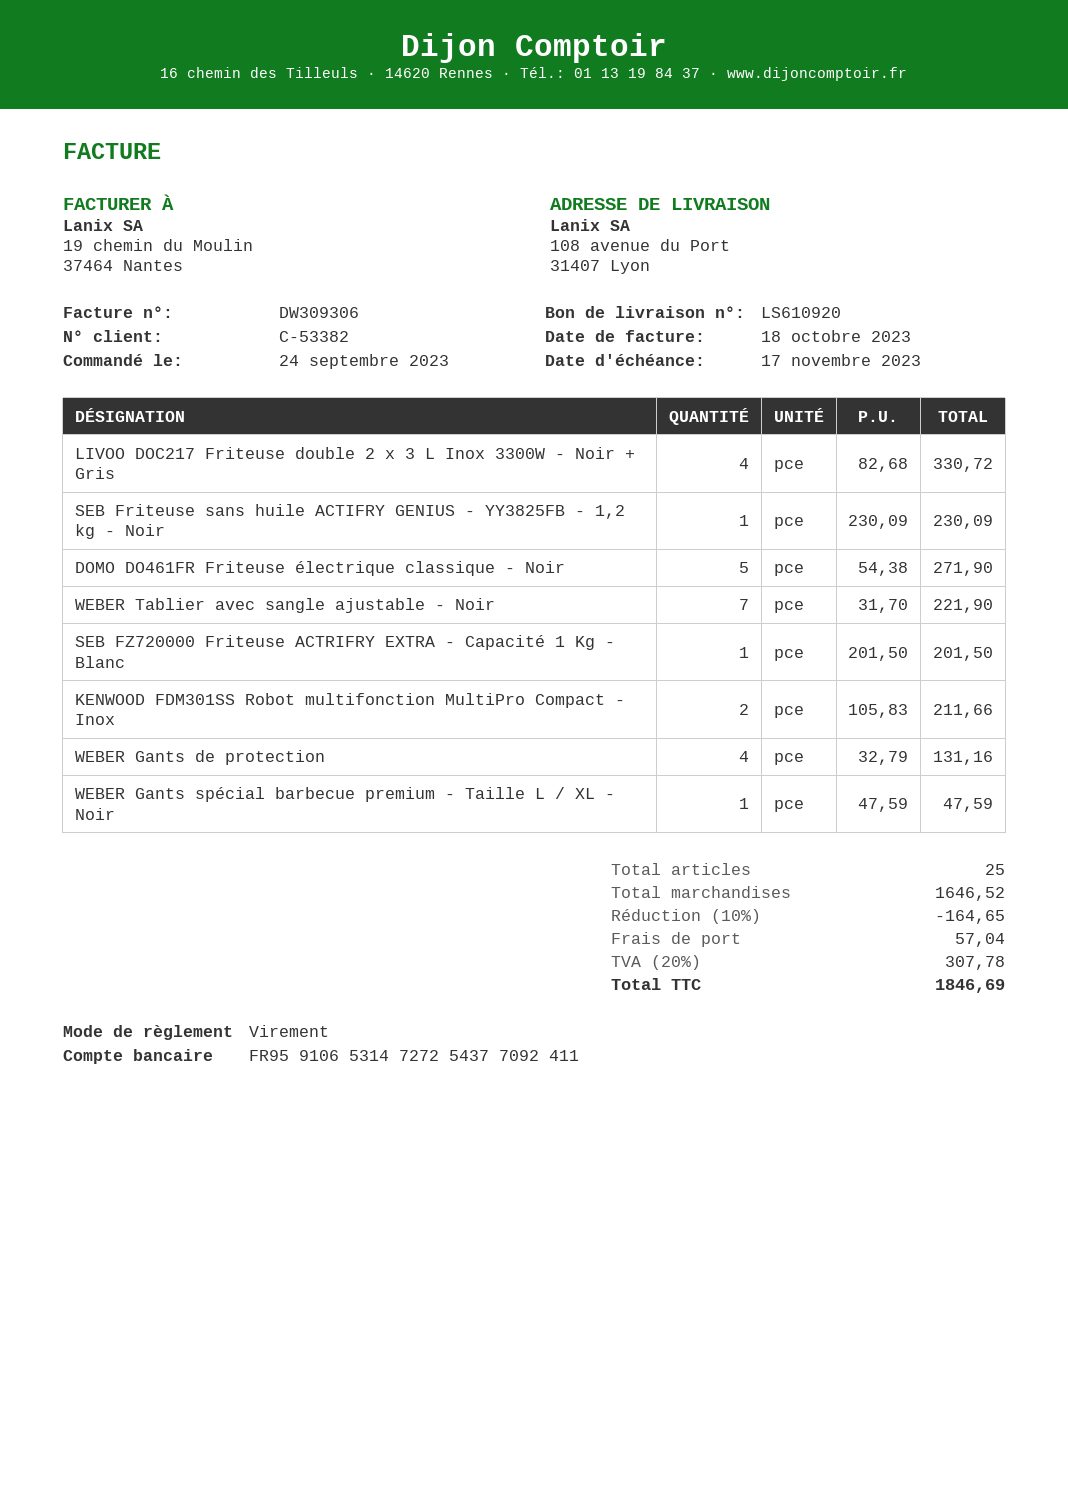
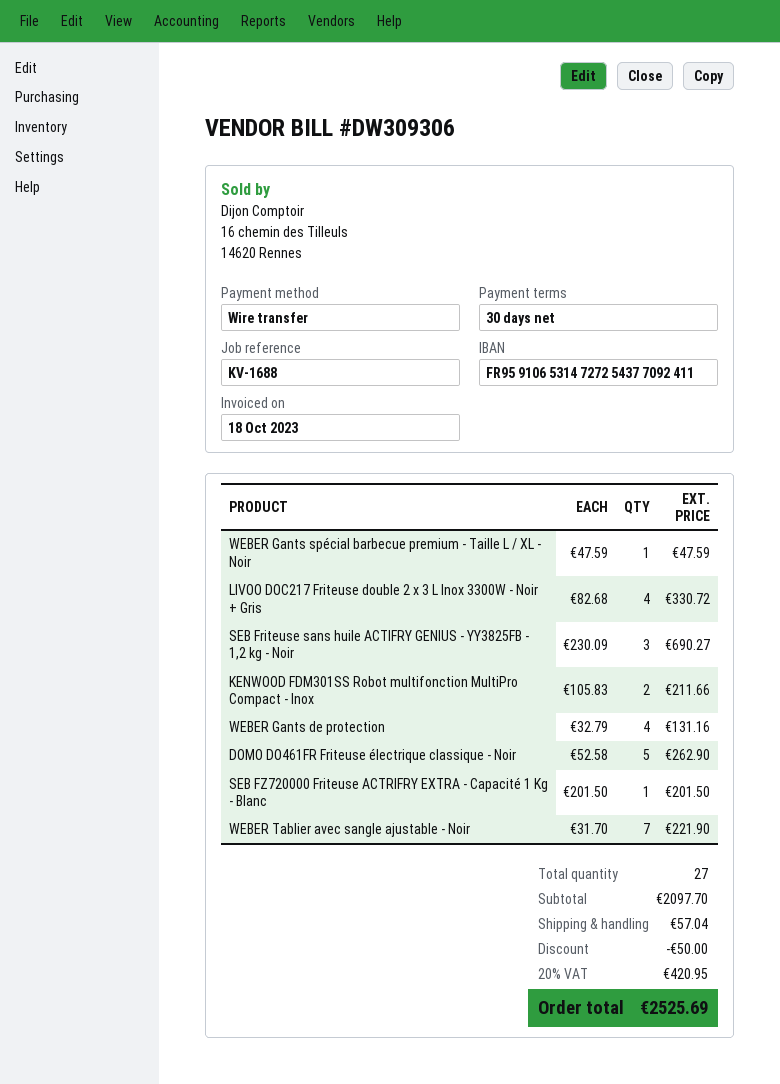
SEB Friteuse sans huile ACTIFRY GENIUS - YY3825FB - 1,2 kg - Noir: 1 x 230.09 = 230.09 -> 3 x 230.09 = 690.27
DOMO DO461FR Friteuse électrique classique - Noir: 5 x 54.38 = 271.90 -> 5 x 52.58 = 262.90
total quantity: 25 -> 27
subtotal: 1646.52 -> 2097.70
discount: 164.65 -> 50.00
tax: 20% = 307.78 -> 20% = 420.95
total: 1846.69 -> 2525.69

